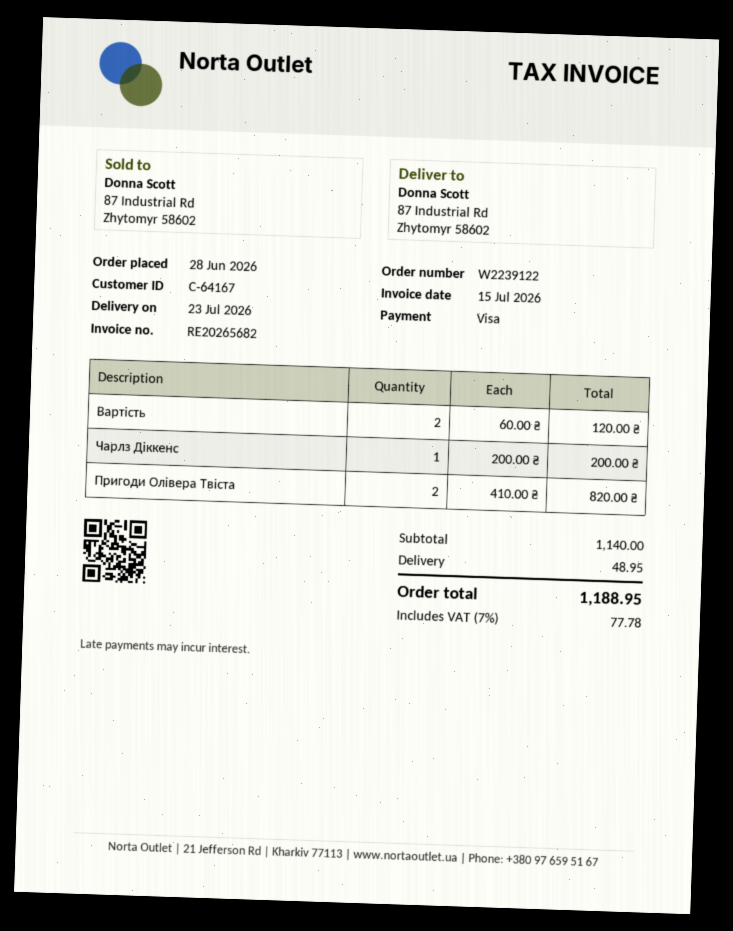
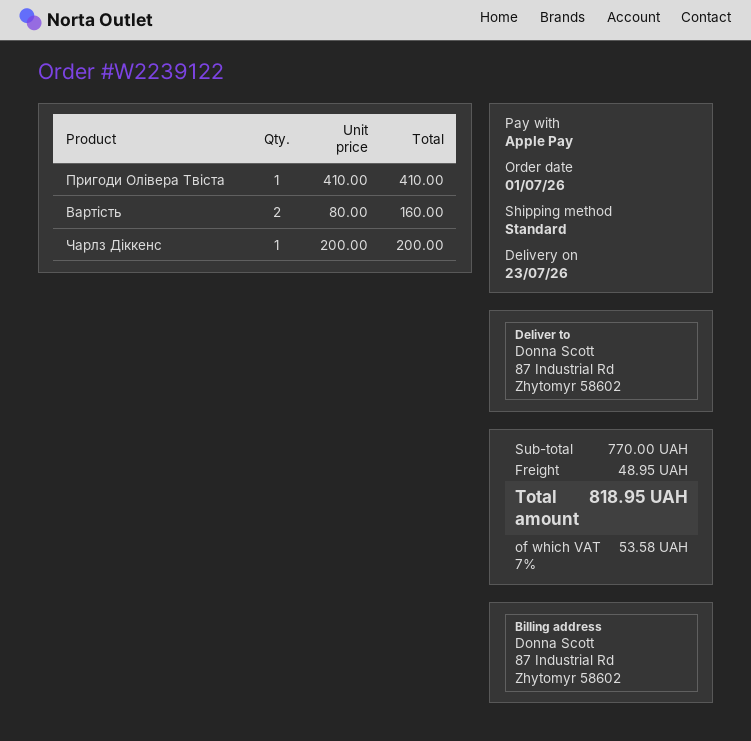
order date: 2026-06-28 -> 2026-07-01
payment method: Visa -> Apple Pay
Вартість: 2 x 60.00 = 120.00 -> 2 x 80.00 = 160.00
Пригоди Олівера Твіста: 2 x 410.00 = 820.00 -> 1 x 410.00 = 410.00
subtotal: 1140.00 -> 770.00
tax: 7% = 77.78 -> 7% = 53.58
total: 1188.95 -> 818.95

